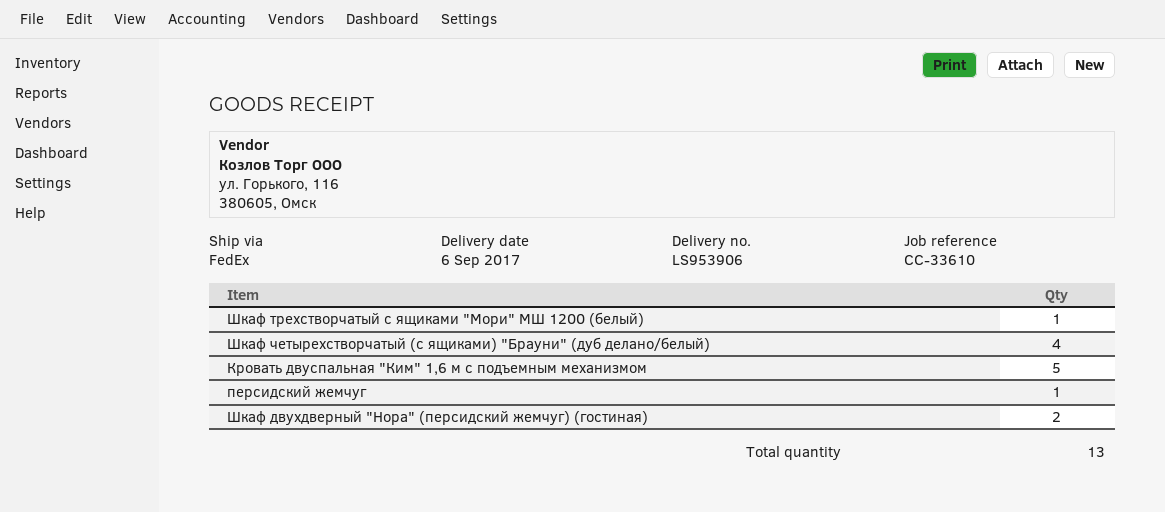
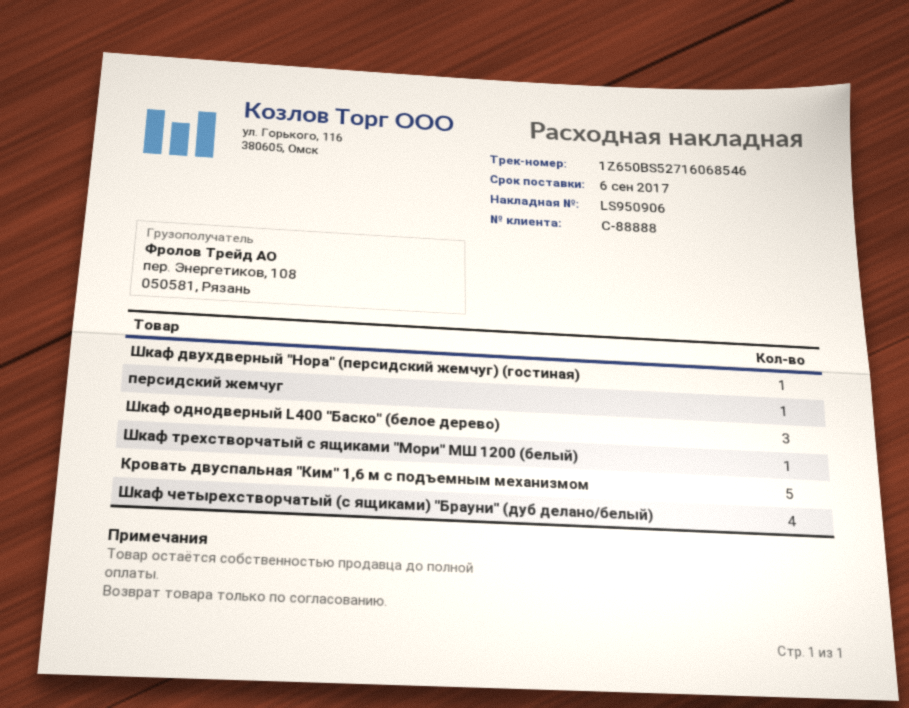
delivery note number: LS953906 -> LS950906
Шкаф двухдверный "Нора" (персидский жемчуг) (гостиная): 2 -> 1
Шкаф однодверный L400 "Баско" (белое дерево): none -> 3

